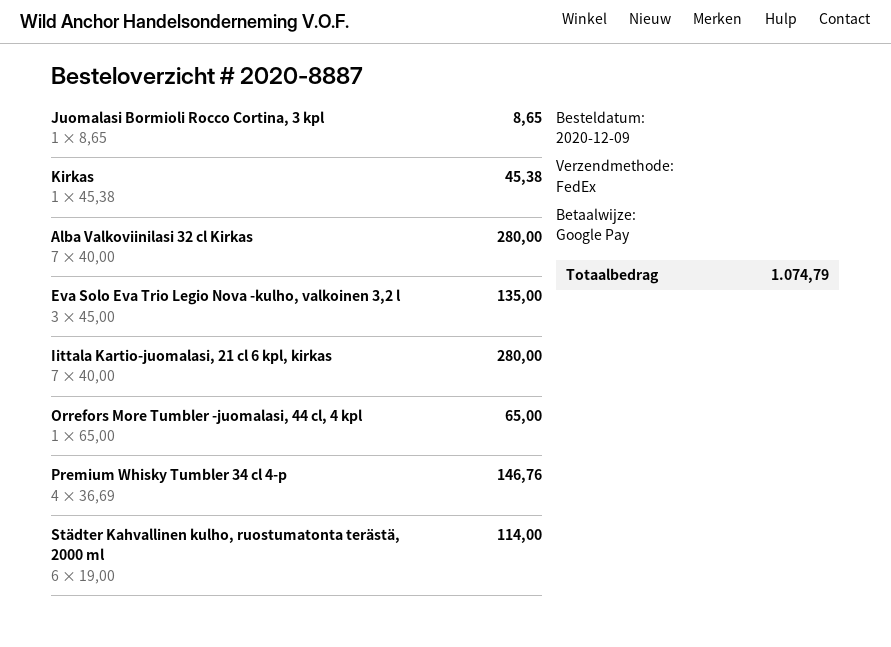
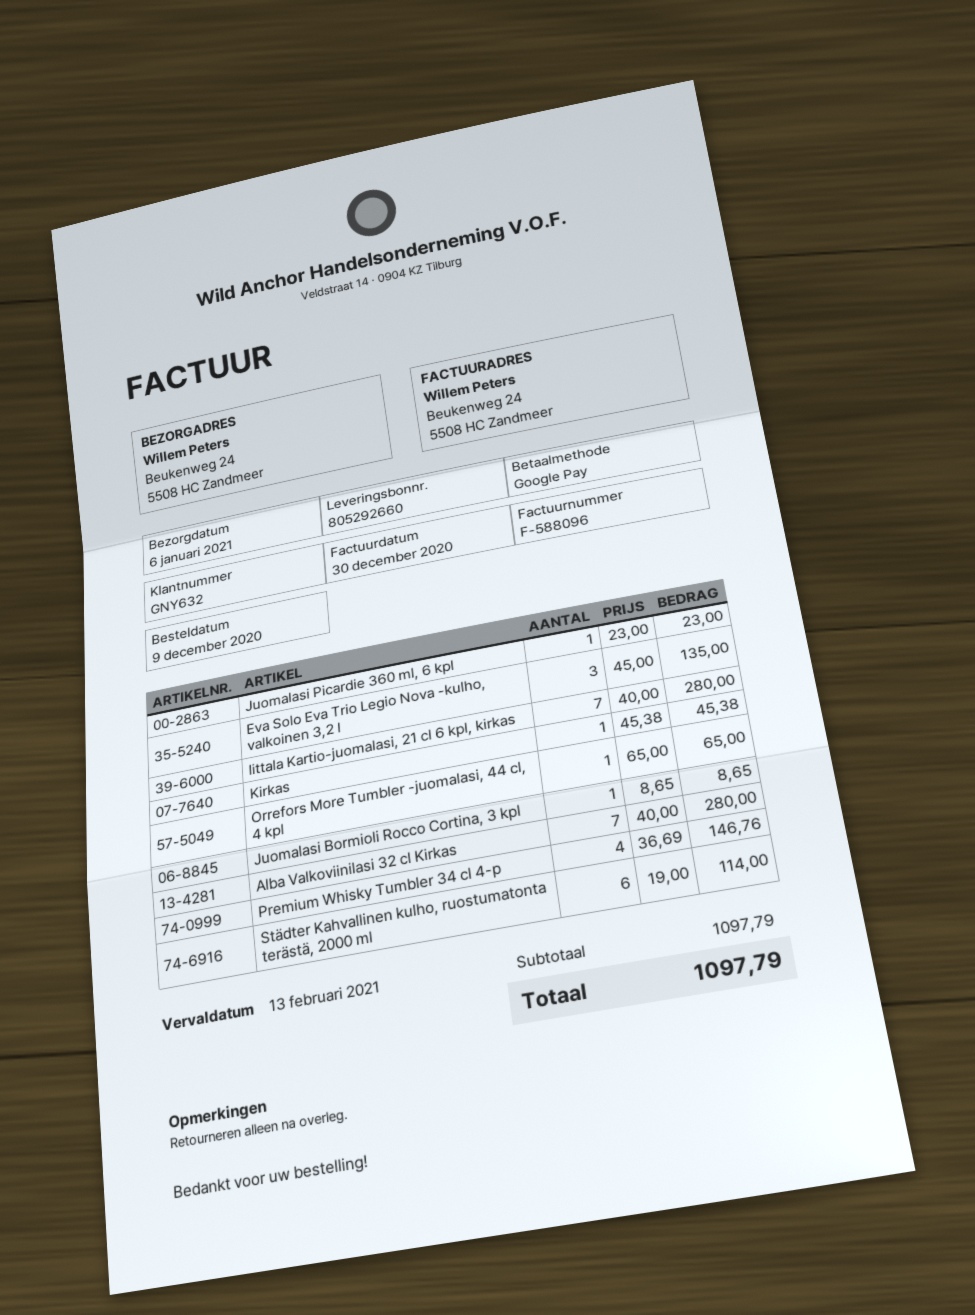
Juomalasi Picardie 360 ml, 6 kpl: none -> 1 x 23.00 = 23.00
total: 1074.79 -> 1097.79

